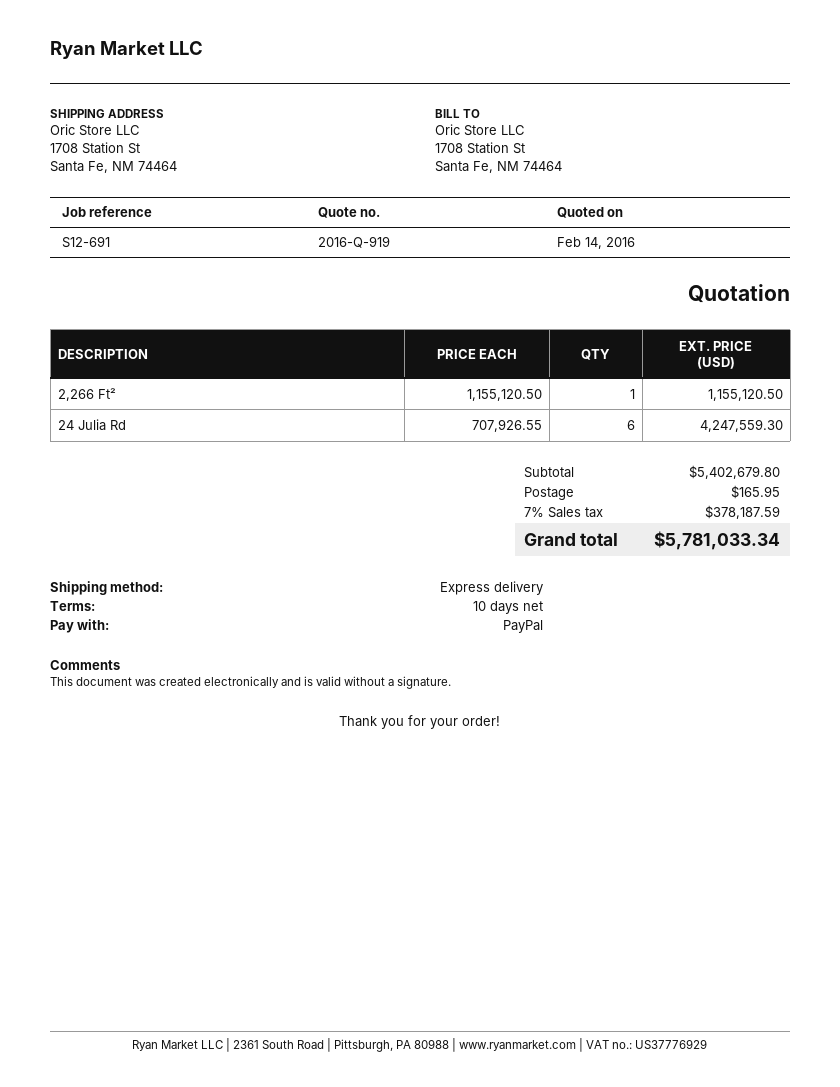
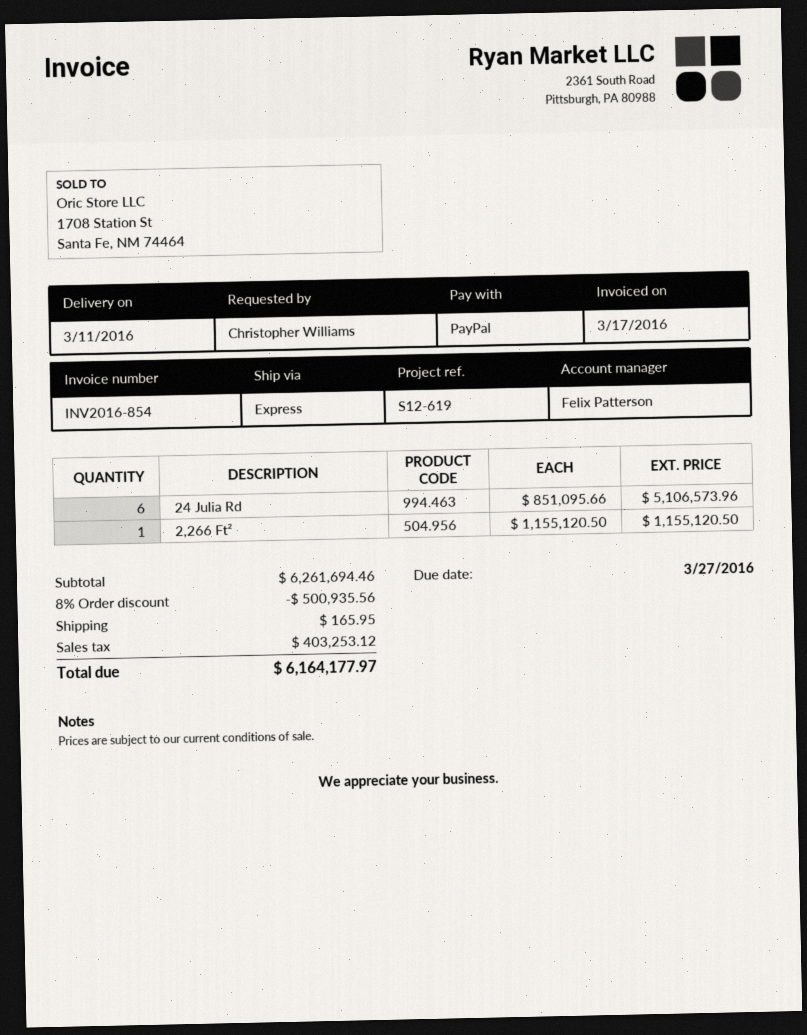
reference: S12-691 -> S12-619
24 Julia Rd: 6 x 707926.55 = 4247559.30 -> 6 x 851095.66 = 5106573.96
subtotal: 5402679.80 -> 6261694.46
discount: none -> 8% = 500935.56
tax: 378187.59 -> 403253.12
total: 5781033.34 -> 6164177.97

